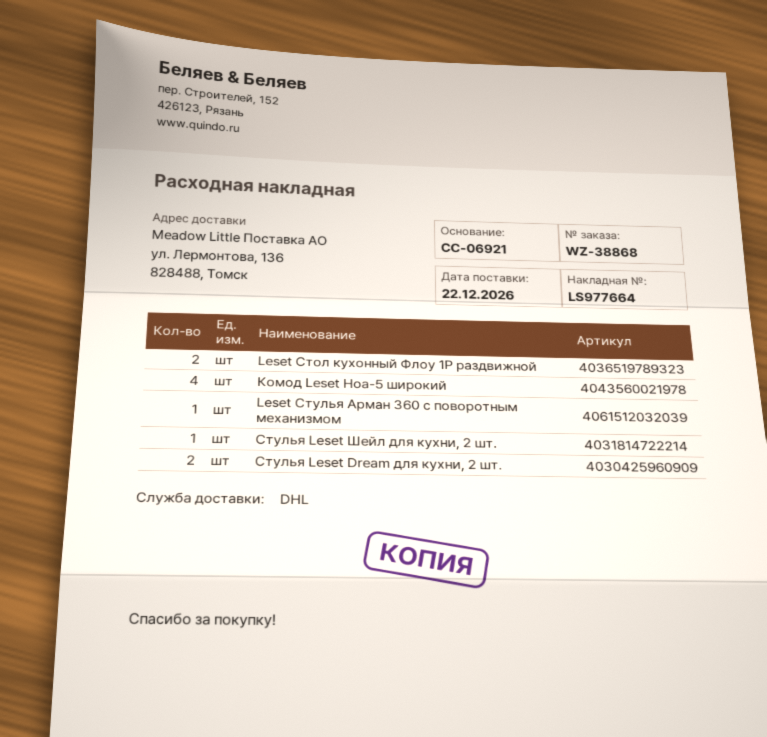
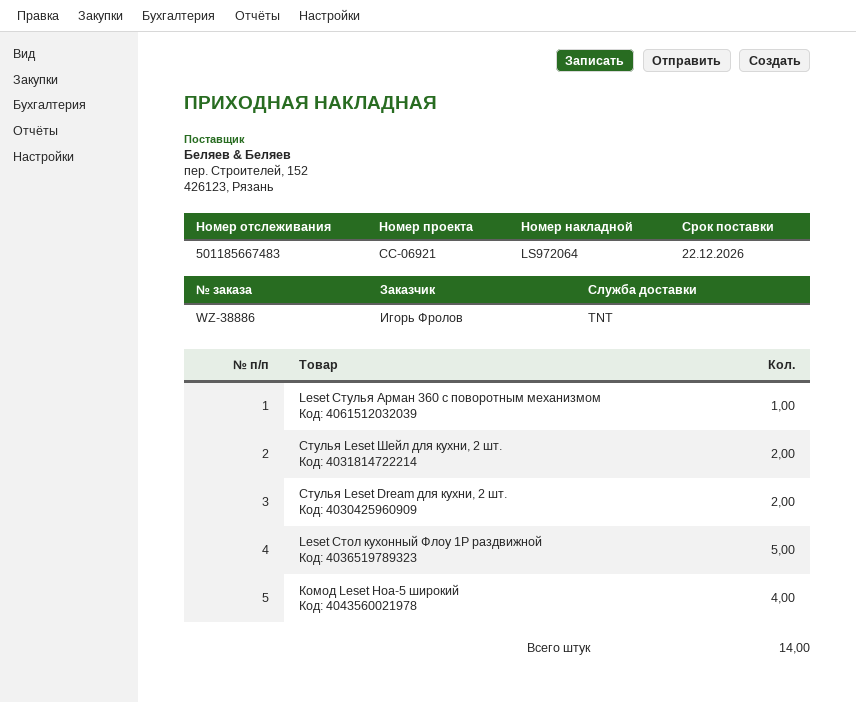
order number: WZ-38868 -> WZ-38886
delivery note number: LS977664 -> LS972064
shipping method: DHL -> TNT
Leset Стол кухонный Флоу 1Р раздвижной: 2 -> 5
Стулья Leset Шейл для кухни, 2 шт.: 1 -> 2

